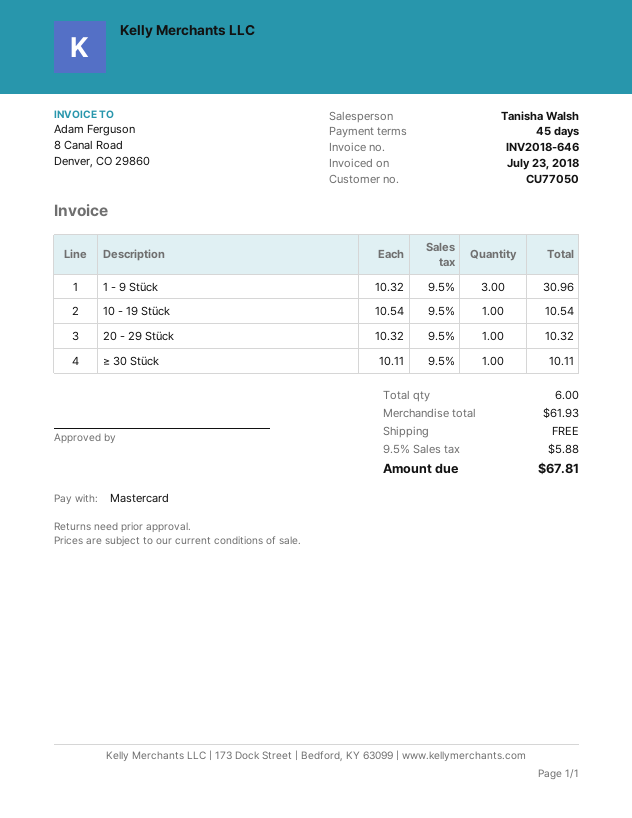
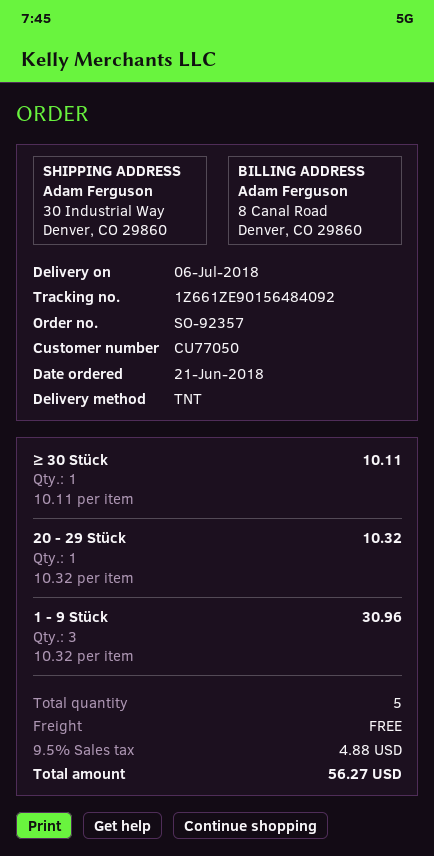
10 - 19 Stück: 1 x 10.54 = 10.54 -> none
total quantity: 6 -> 5
tax: 9.5% = 5.88 -> 9.5% = 4.88
total: 67.81 -> 56.27

